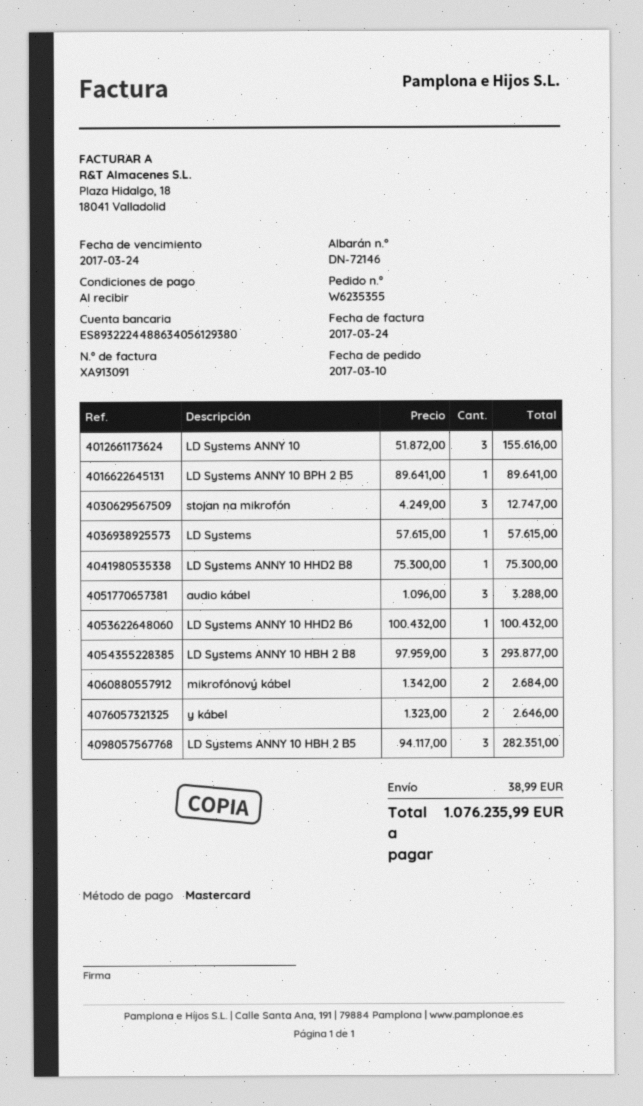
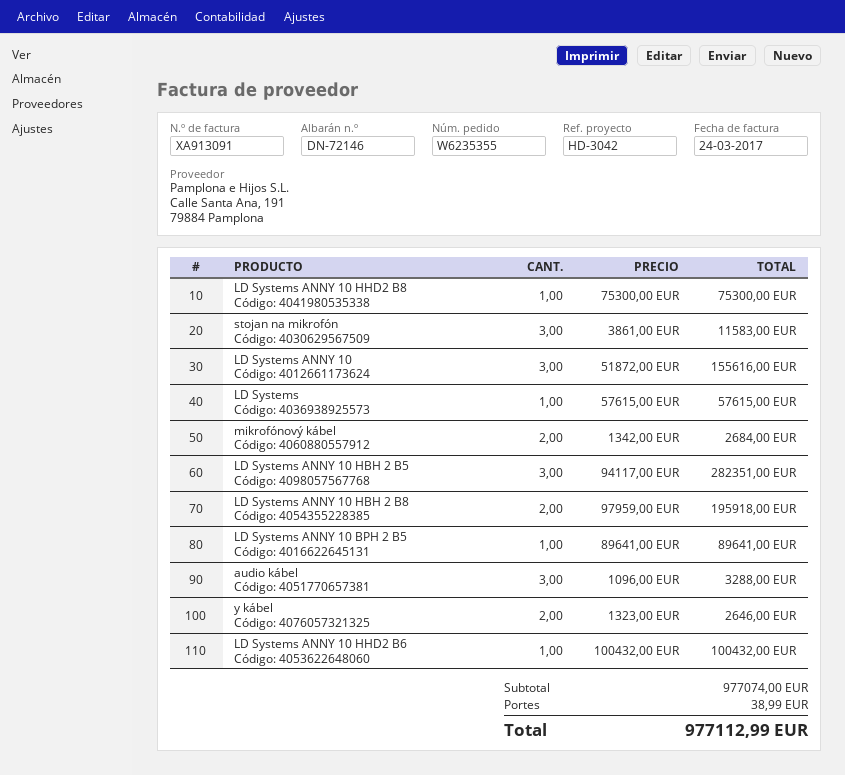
stojan na mikrofón: 3 x 4249.00 = 12747.00 -> 3 x 3861.00 = 11583.00
LD Systems ANNY 10 HBH 2 B8: 3 x 97959.00 = 293877.00 -> 2 x 97959.00 = 195918.00
total: 1076235.99 -> 977112.99

